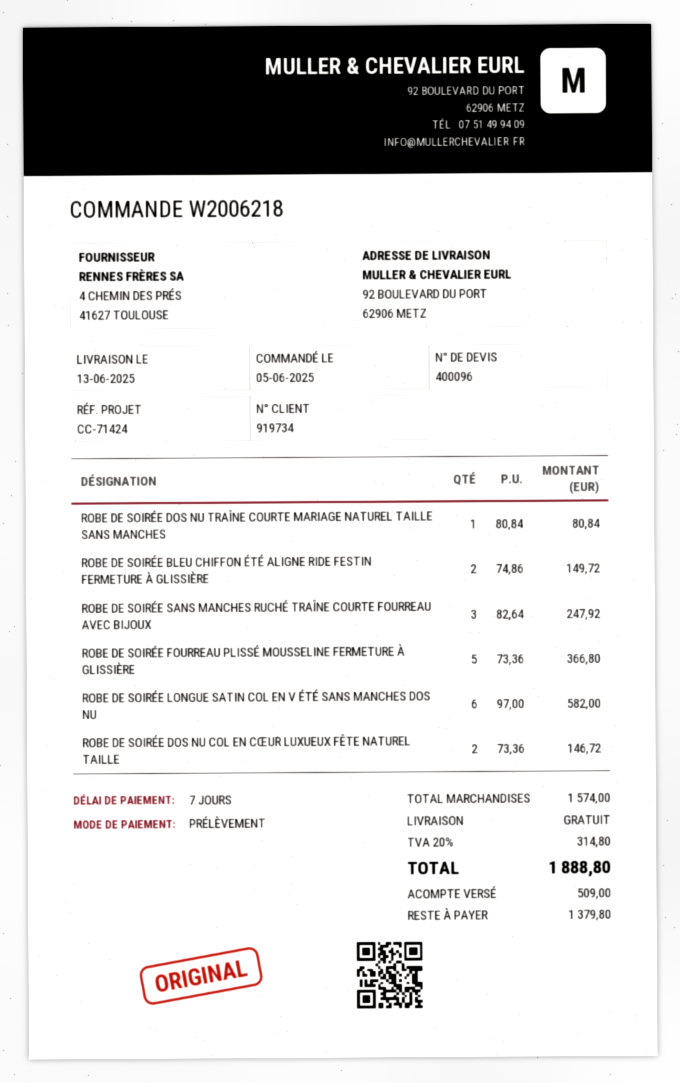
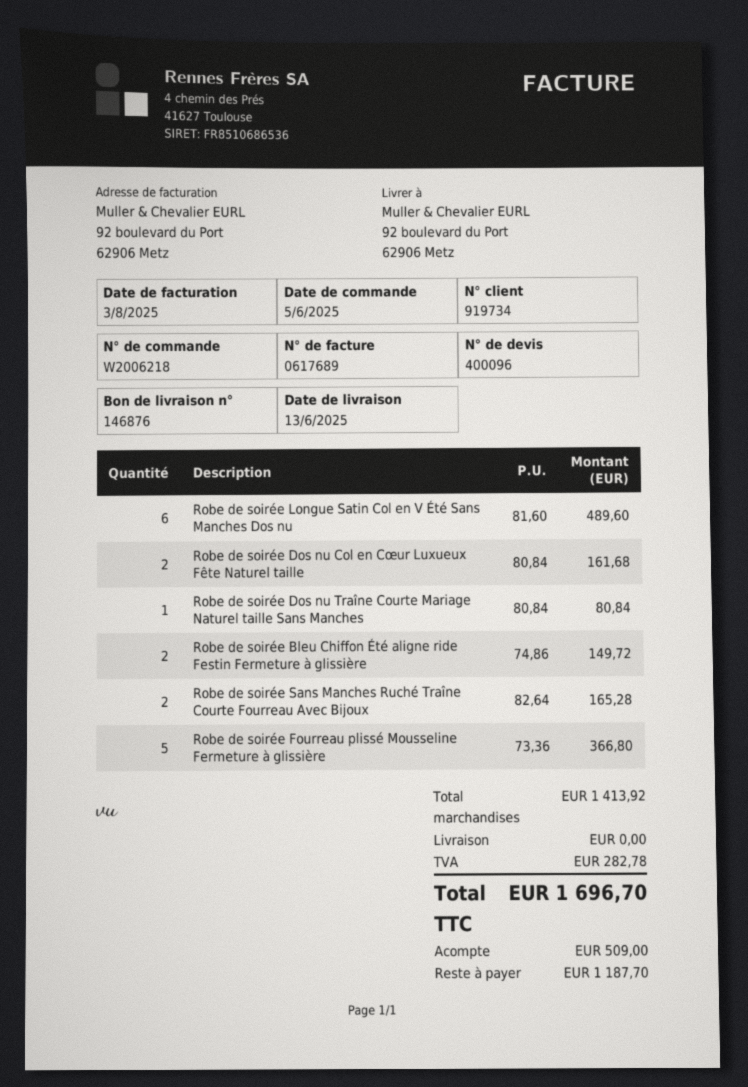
ROBE DE SOIRÉE SANS MANCHES RUCHÉ TRAÎNE COURTE FOURREAU AVEC BIJOUX: 3 x 82.64 = 247.92 -> 2 x 82.64 = 165.28
ROBE DE SOIRÉE LONGUE SATIN COL EN V ÉTÉ SANS MANCHES DOS NU: 6 x 97.00 = 582.00 -> 6 x 81.60 = 489.60
ROBE DE SOIRÉE DOS NU COL EN CŒUR LUXUEUX FÊTE NATUREL TAILLE: 2 x 73.36 = 146.72 -> 2 x 80.84 = 161.68
subtotal: 1574.00 -> 1413.92
tax: 314.80 -> 282.78
total: 1888.80 -> 1696.70
balance: 1379.80 -> 1187.70

